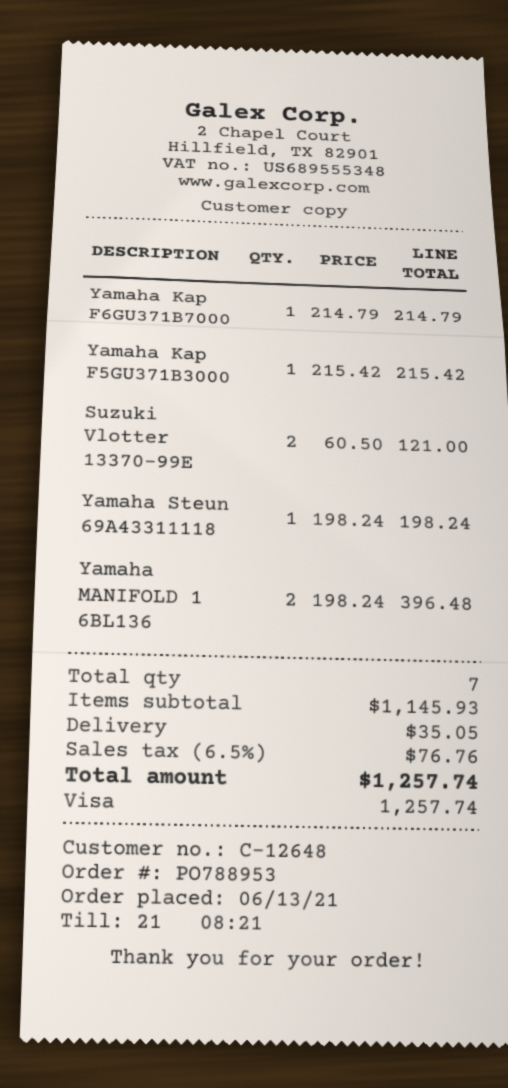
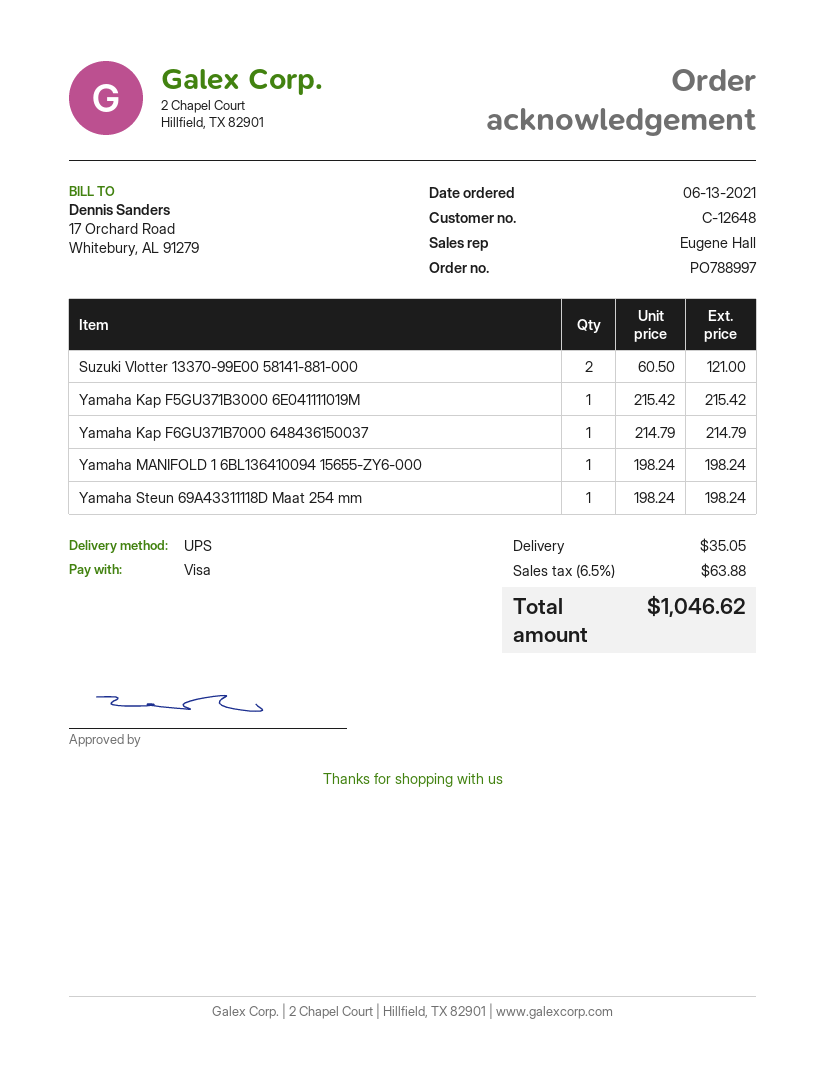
order number: PO788953 -> PO788997
Yamaha MANIFOLD 1 6BL136: 2 x 198.24 = 396.48 -> 1 x 198.24 = 198.24
tax: 6.5% = 76.76 -> 6.5% = 63.88
total: 1257.74 -> 1046.62

